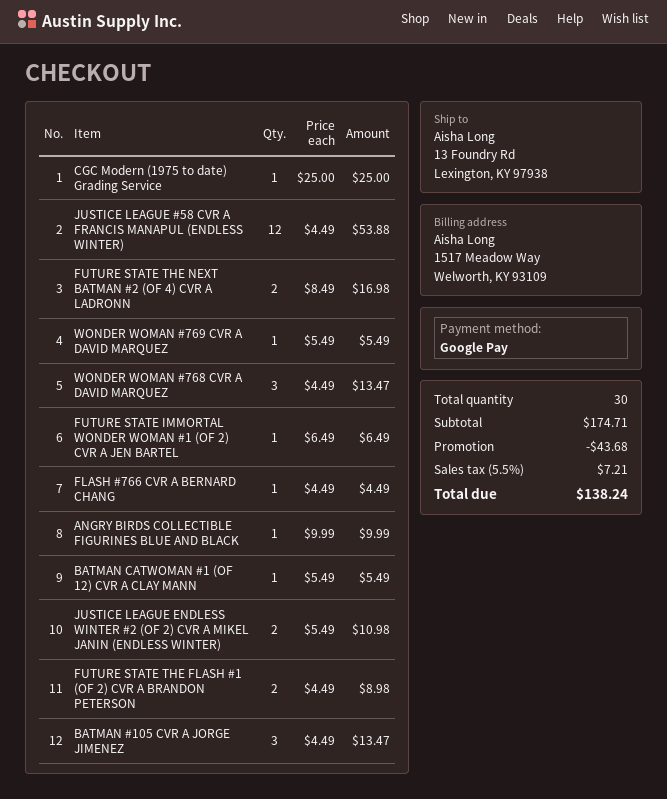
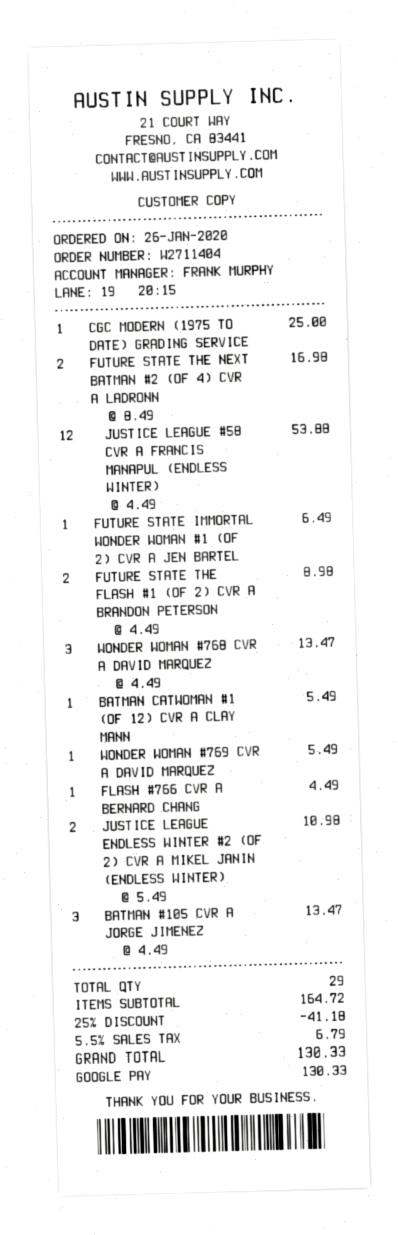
ANGRY BIRDS COLLECTIBLE FIGURINES BLUE AND BLACK: 1 x 9.99 = 9.99 -> none
total quantity: 30 -> 29
subtotal: 174.71 -> 164.72
discount: 43.68 -> 41.18
tax: 5.5% = 7.21 -> 5.5% = 6.79
total: 138.24 -> 130.33

